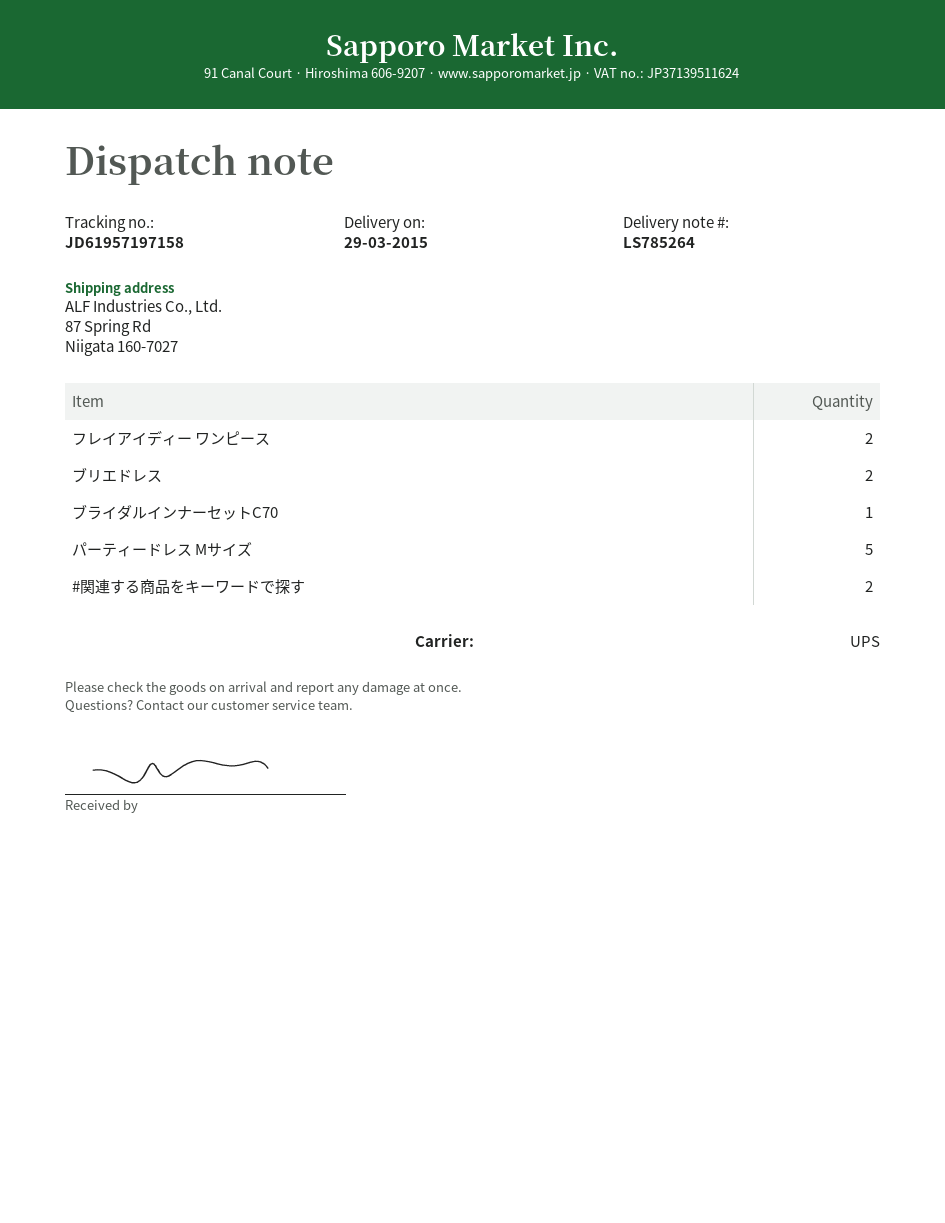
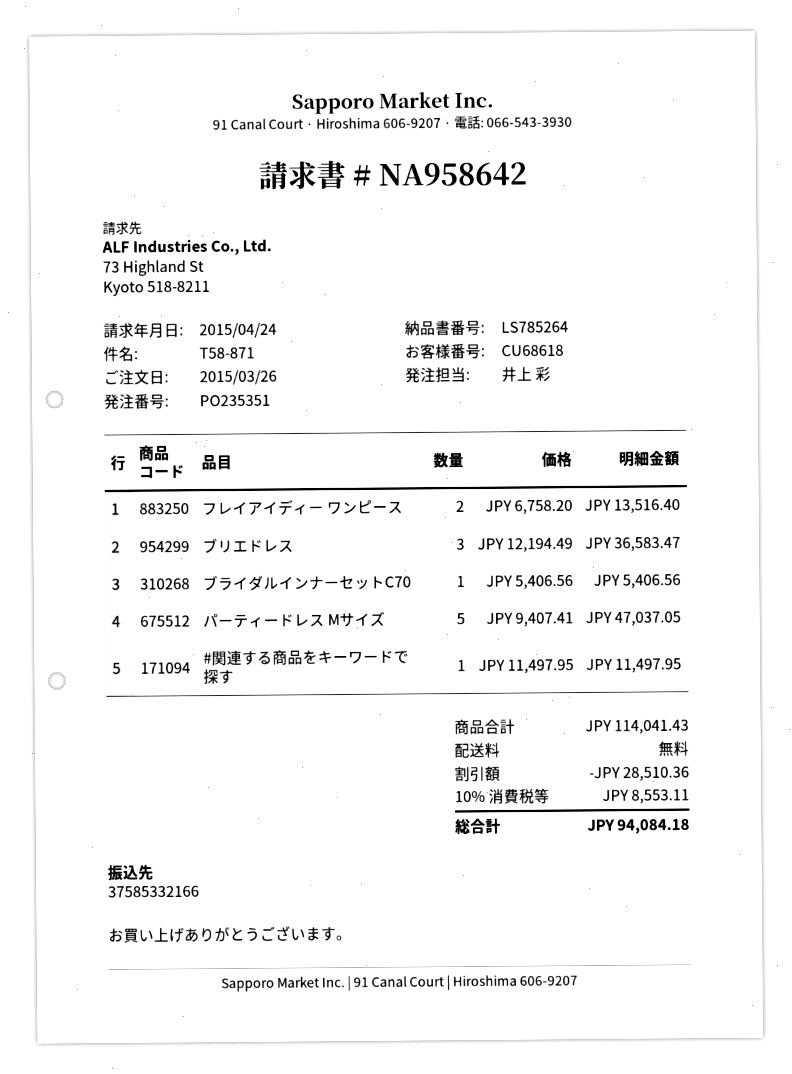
ブリエドレス: 2 -> 3
#関連する商品をキーワードで探す: 2 -> 1

